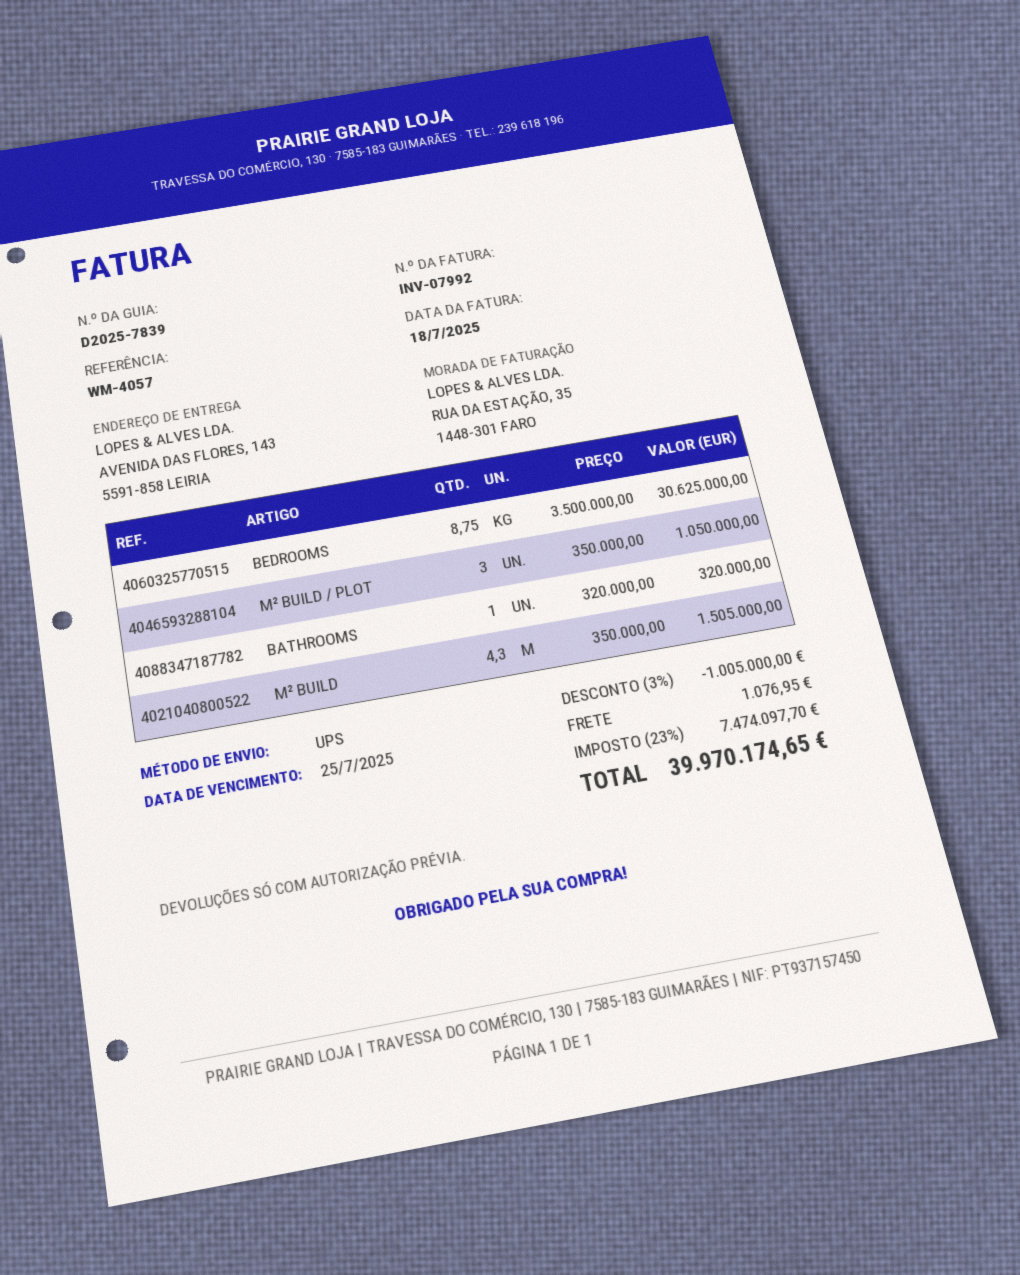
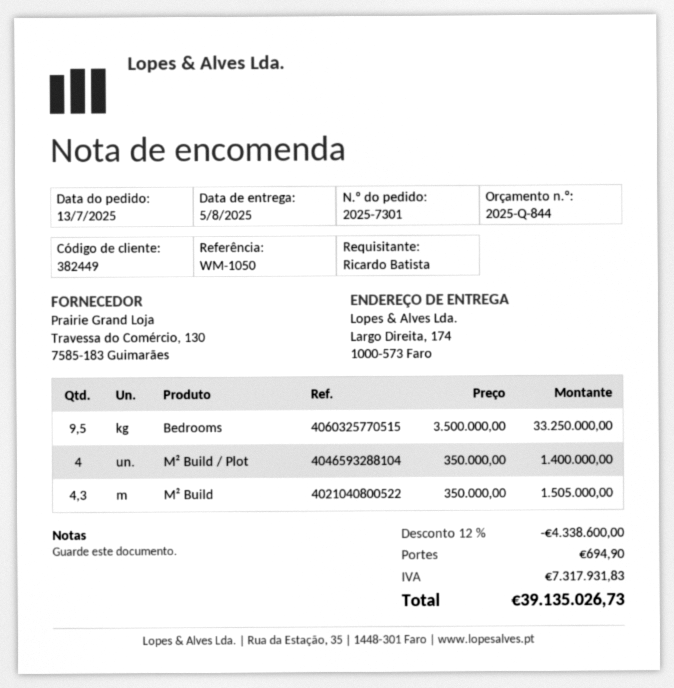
reference: WM-4057 -> WM-1050
ship to: AVENIDA DAS FLORES, 143, 5591-858 LEIRIA -> Largo Direita, 174, 1000-573 Faro
BEDROOMS: 8.75 x 3500000.00 = 30625000.00 -> 9.5 x 3500000.00 = 33250000.00
M² BUILD / PLOT: 3 x 350000.00 = 1050000.00 -> 4 x 350000.00 = 1400000.00
BATHROOMS: 1 x 320000.00 = 320000.00 -> none
discount: 3% = 1005000.00 -> 12% = 4338600.00
shipping: 1076.95 -> 694.90
tax: 7474097.70 -> 7317931.83
total: 39970174.65 -> 39135026.73

